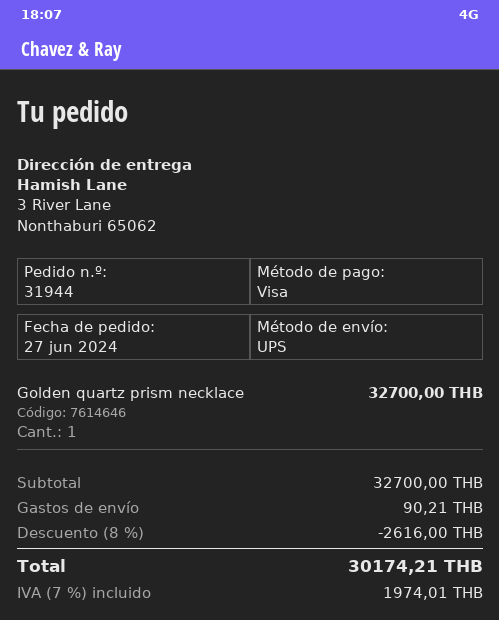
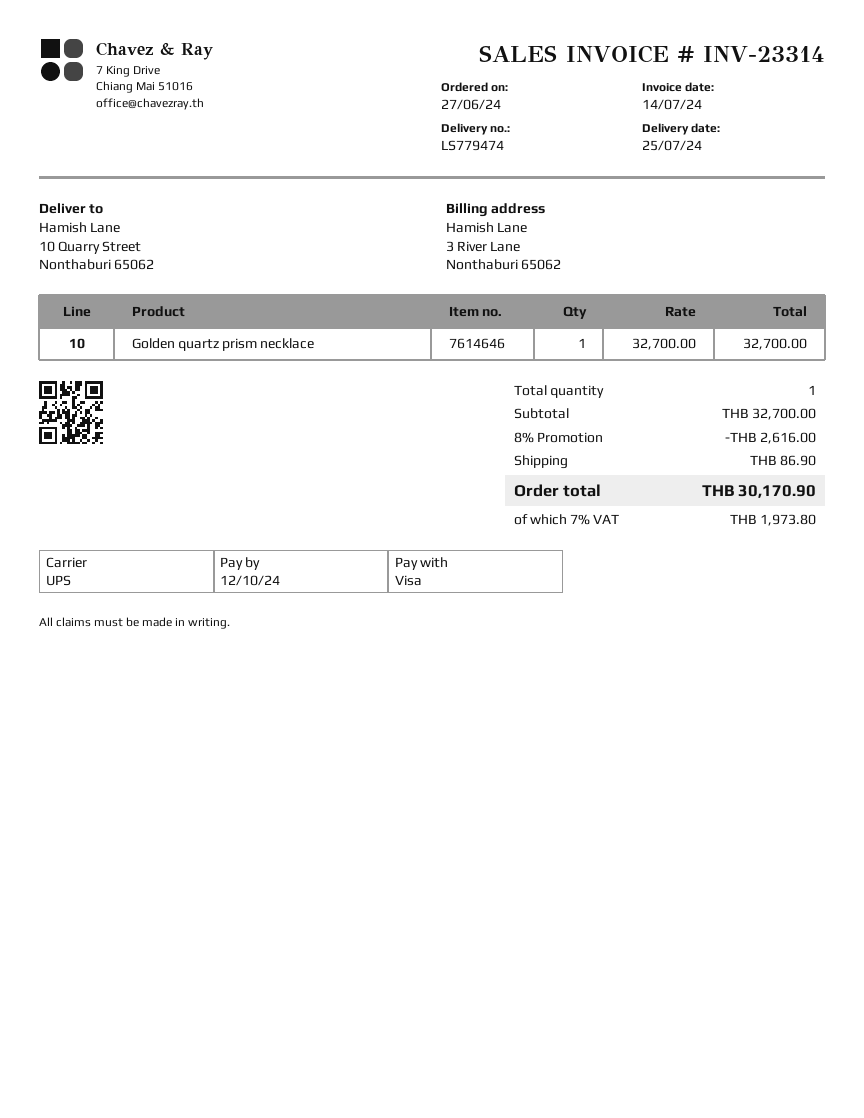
ship to: 3 River Lane, Nonthaburi 65062 -> 10 Quarry Street, Nonthaburi 65062
shipping: 90.21 -> 86.90
tax: 7% = 1974.01 -> 7% = 1973.80
total: 30174.21 -> 30170.90

